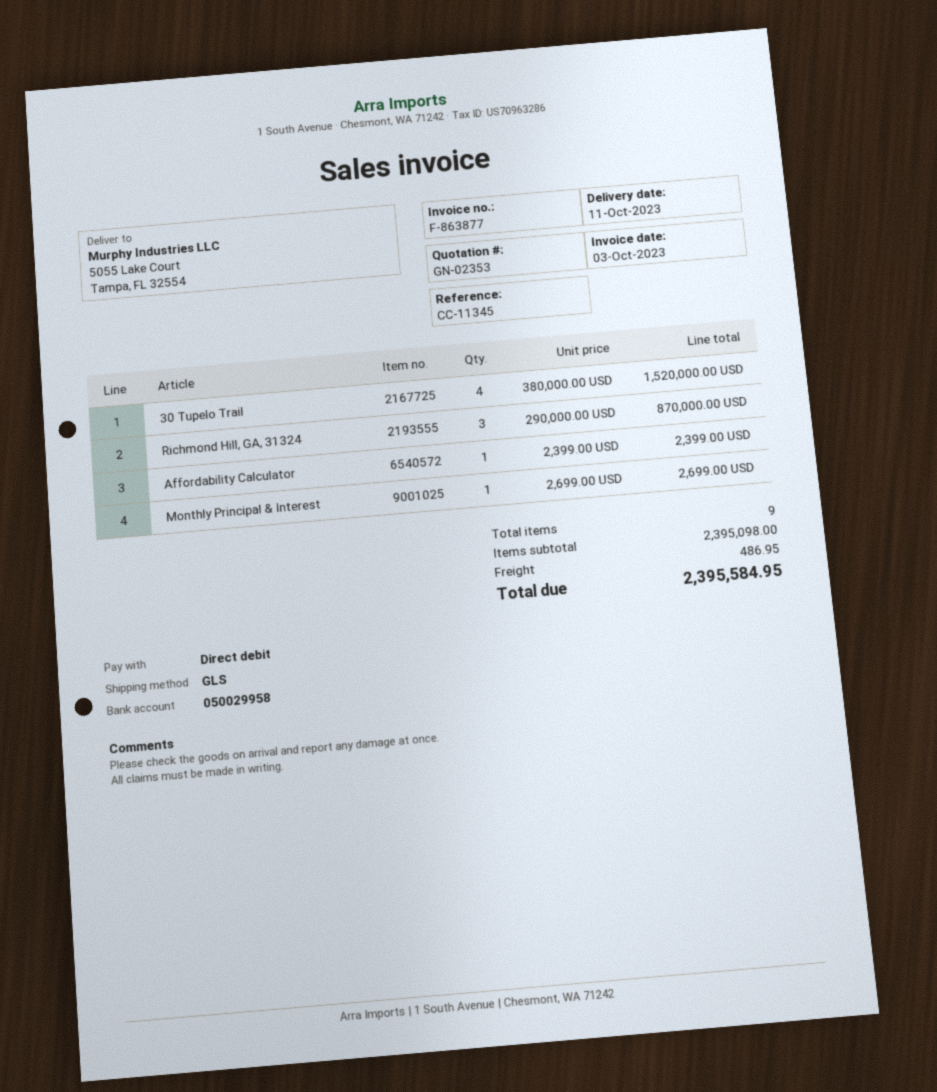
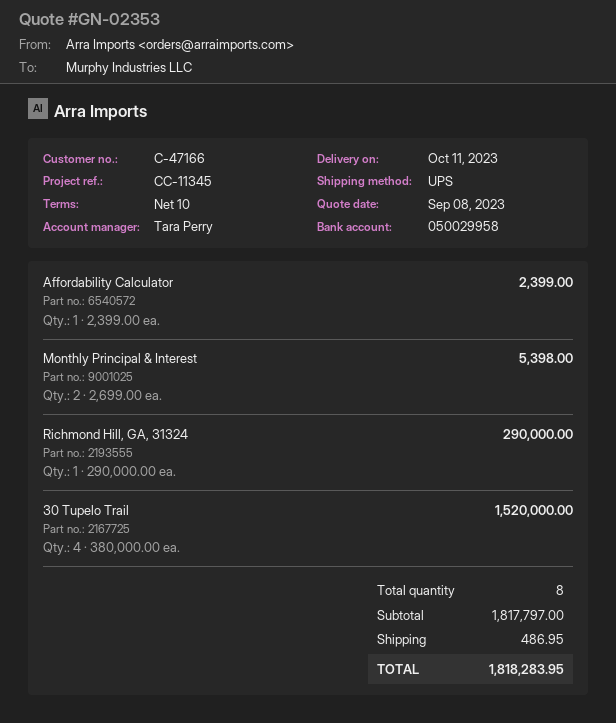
shipping method: GLS -> UPS
Richmond Hill, GA, 31324: 3 x 290000.00 = 870000.00 -> 1 x 290000.00 = 290000.00
Monthly Principal & Interest: 1 x 2699.00 = 2699.00 -> 2 x 2699.00 = 5398.00
total quantity: 9 -> 8
subtotal: 2395098.00 -> 1817797.00
total: 2395584.95 -> 1818283.95

